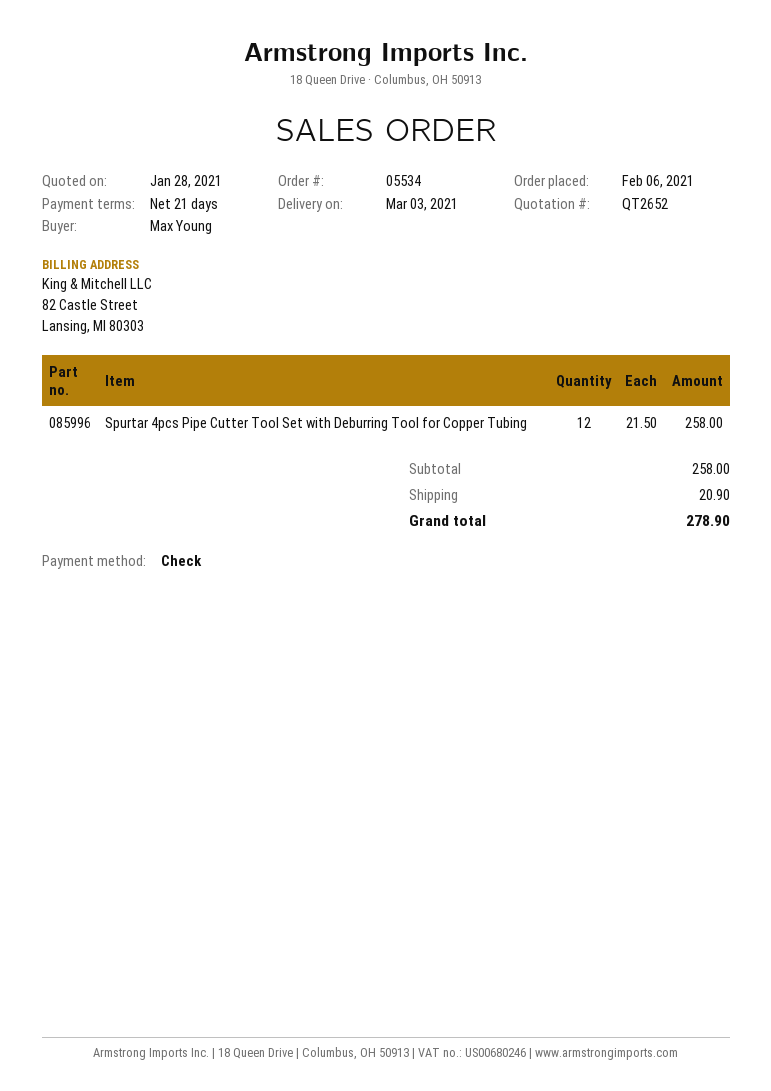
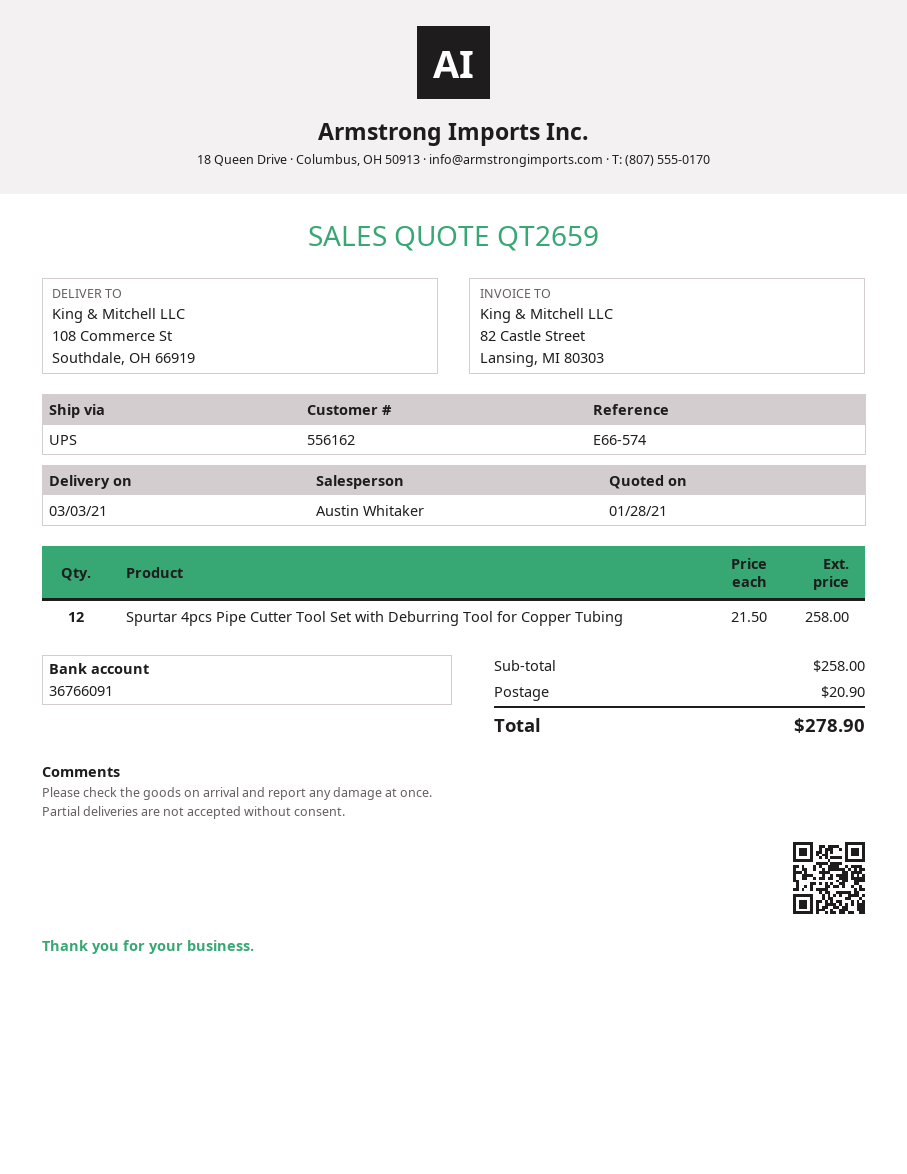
quote number: QT2652 -> QT2659

